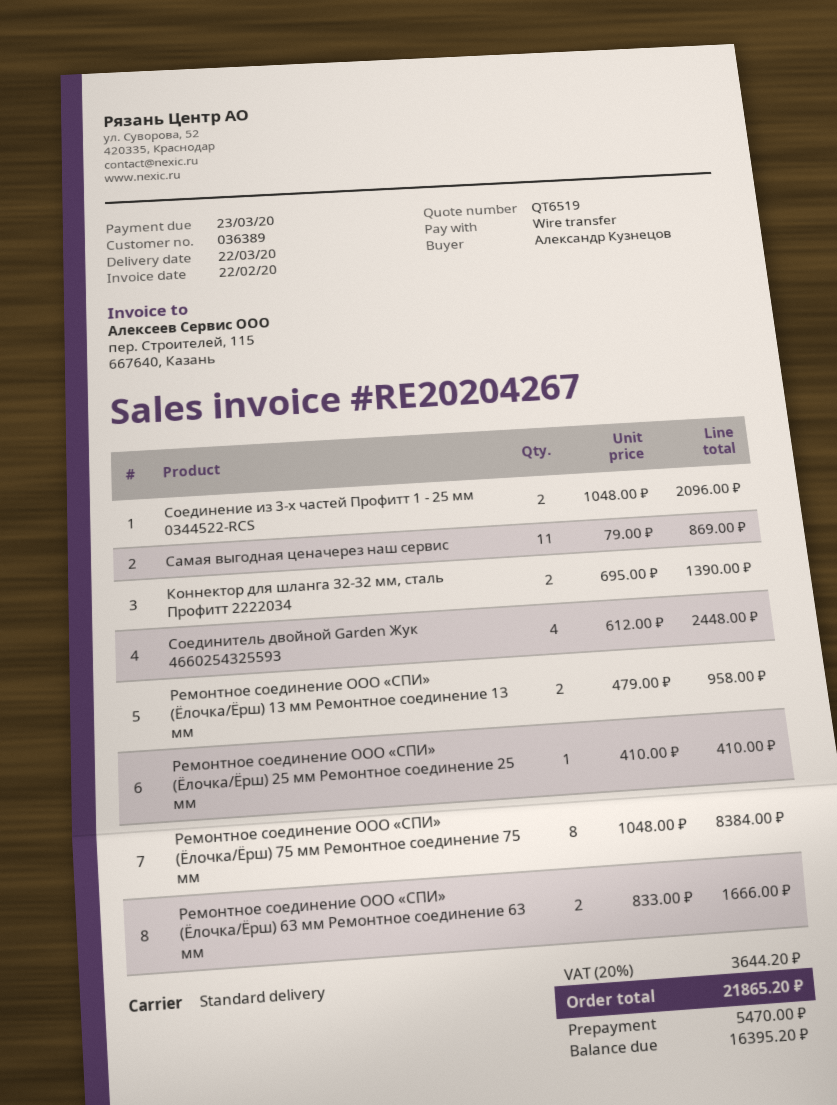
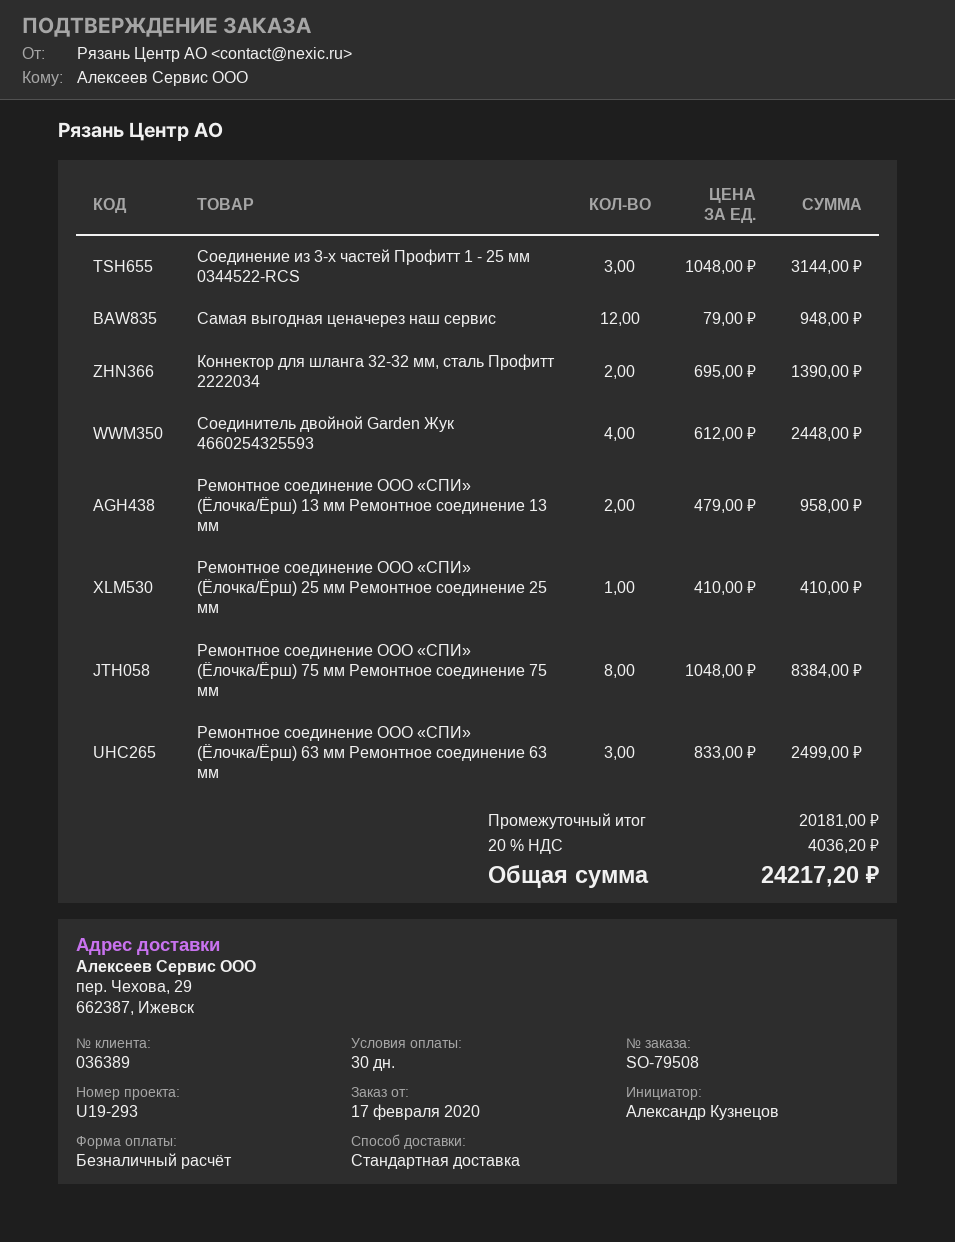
Соединение из 3-х частей Профитт 1 - 25 мм 0344522-RCS: 2 x 1048.00 = 2096.00 -> 3 x 1048.00 = 3144.00
Самая выгодная ценачерез наш сервис: 11 x 79.00 = 869.00 -> 12 x 79.00 = 948.00
Ремонтное соединение ООО «СПИ» (Ёлочка/Ёрш) 63 мм Ремонтное соединение 63 мм: 2 x 833.00 = 1666.00 -> 3 x 833.00 = 2499.00
tax: 20% = 3644.20 -> 20% = 4036.20
total: 21865.20 -> 24217.20

